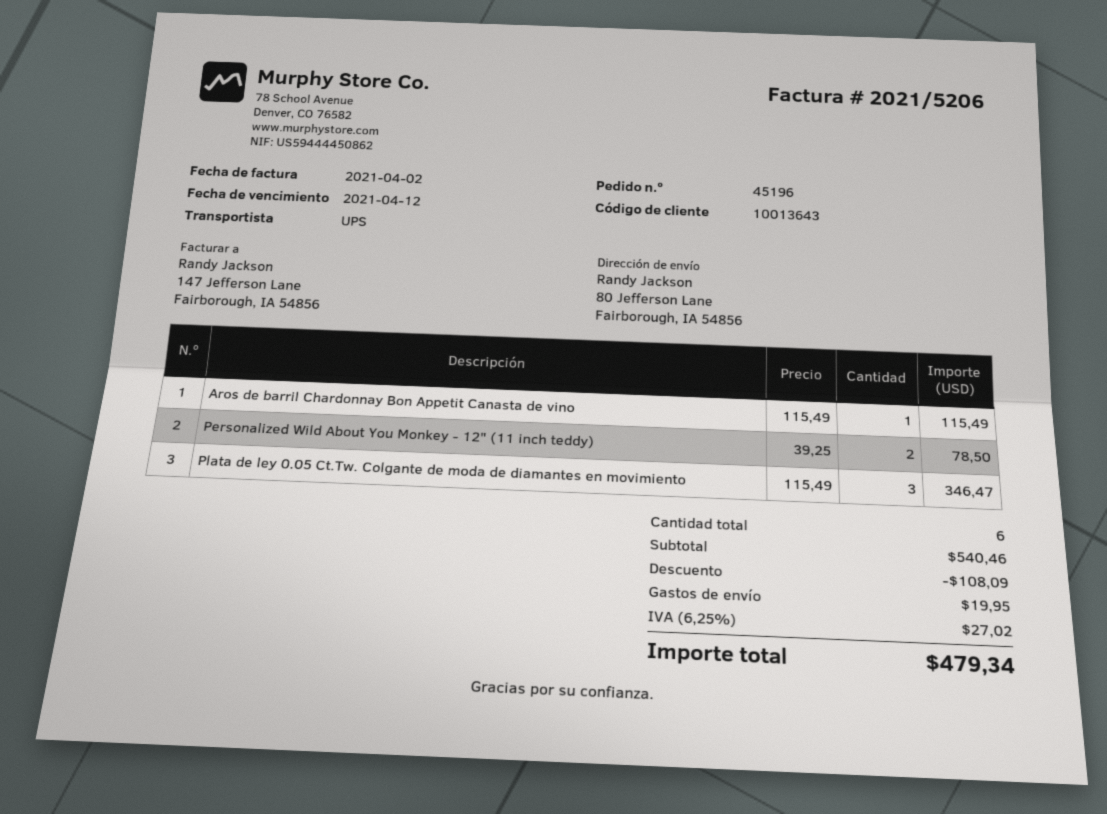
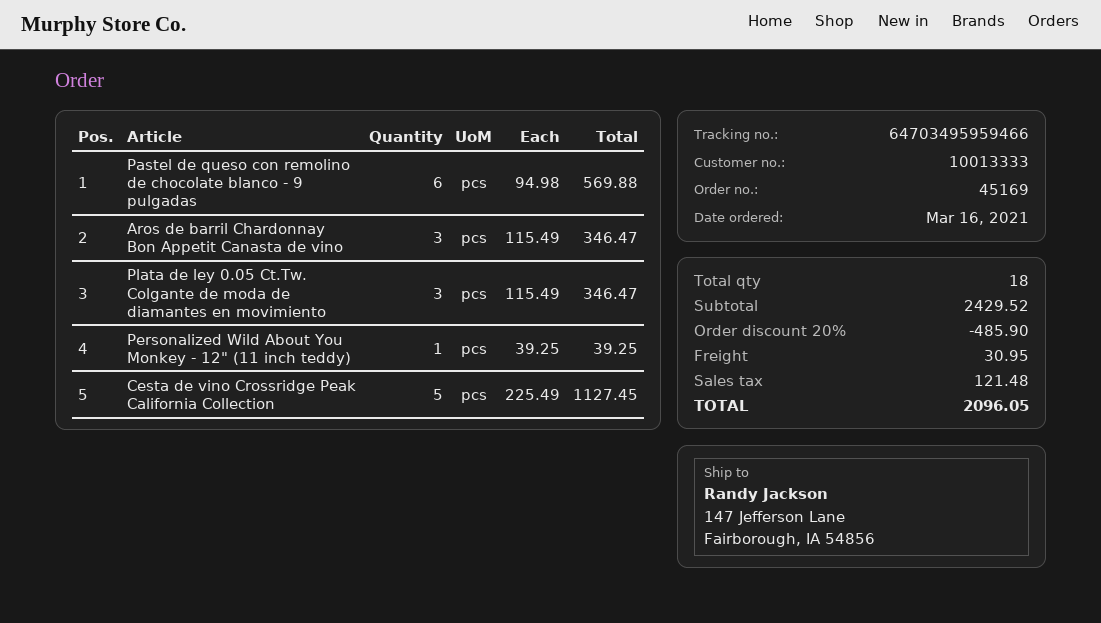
order number: 45196 -> 45169
customer number: 10013643 -> 10013333
ship to: 80 Jefferson Lane, Fairborough, IA 54856 -> 147 Jefferson Lane, Fairborough, IA 54856
Aros de barril Chardonnay Bon Appetit Canasta de vino: 1 x 115.49 = 115.49 -> 3 x 115.49 = 346.47
Personalized Wild About You Monkey - 12" (11 inch teddy): 2 x 39.25 = 78.50 -> 1 x 39.25 = 39.25
Pastel de queso con remolino de chocolate blanco - 9 pulgadas: none -> 6 x 94.98 = 569.88
Cesta de vino Crossridge Peak California Collection: none -> 5 x 225.49 = 1127.45
total quantity: 6 -> 18
subtotal: 540.46 -> 2429.52
discount: 108.09 -> 485.90
shipping: 19.95 -> 30.95
tax: 27.02 -> 121.48
total: 479.34 -> 2096.05

